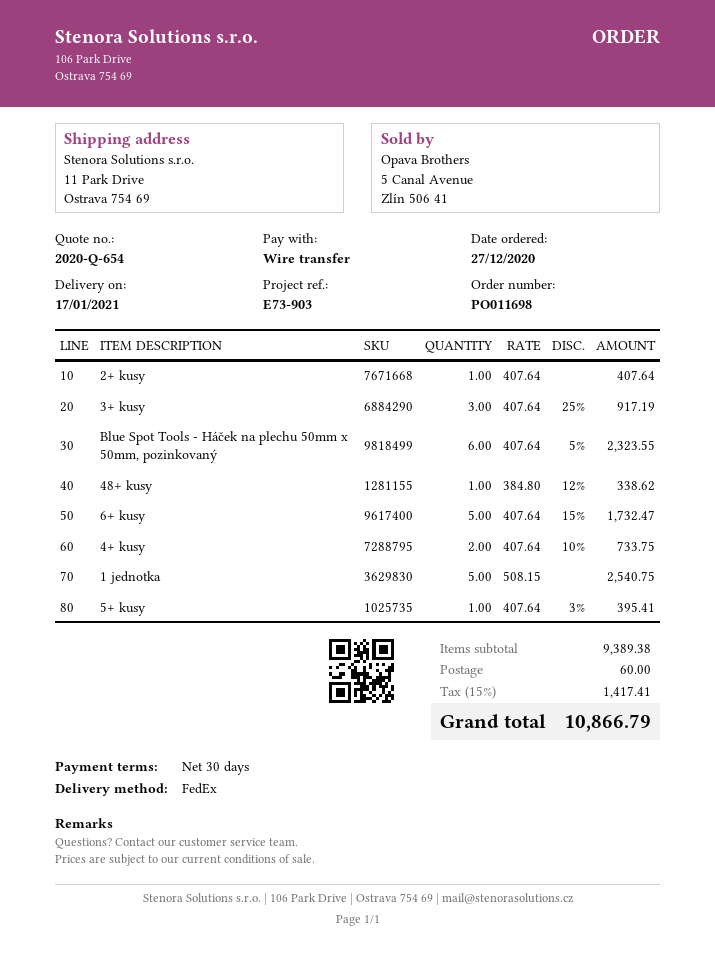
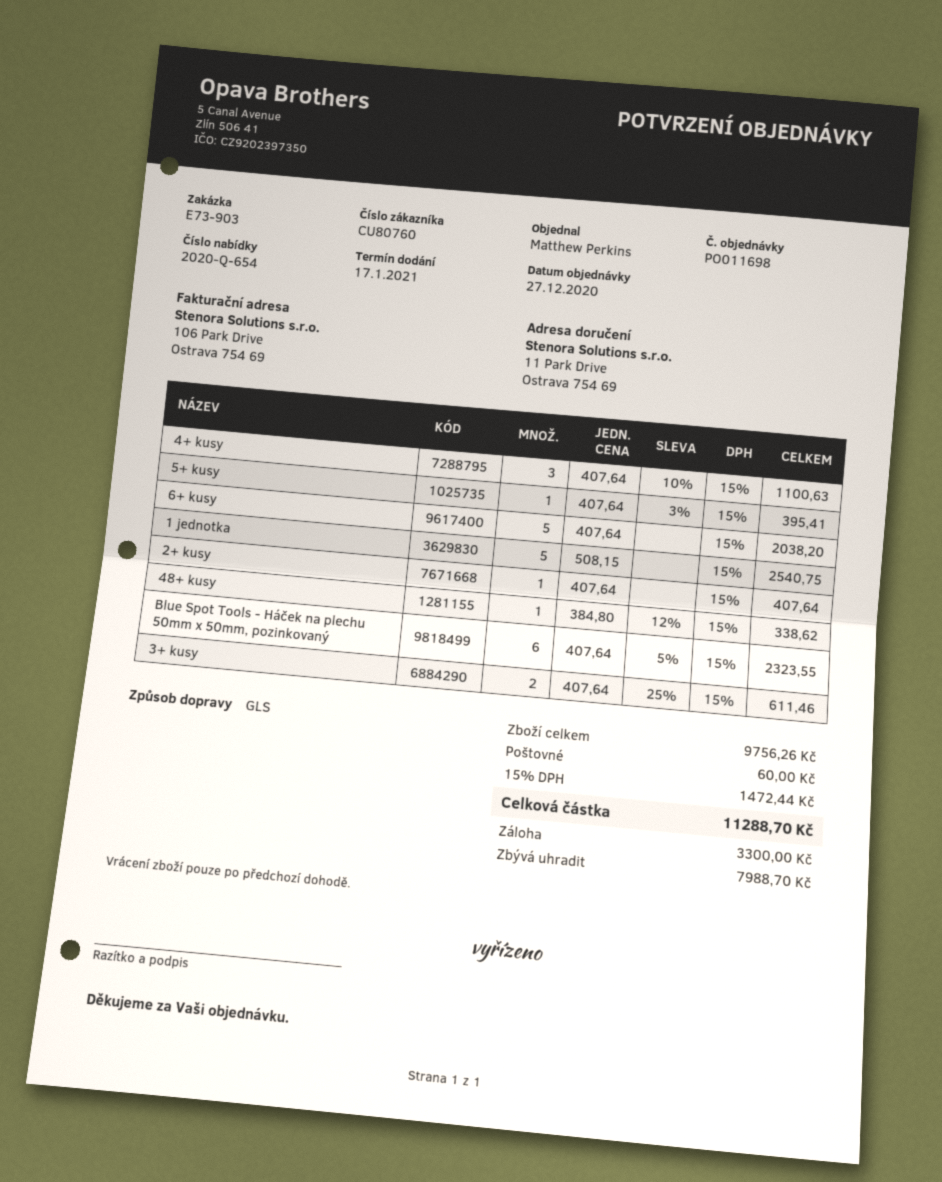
shipping method: FedEx -> GLS
3+ kusy: 3 x 407.64 - 25% = 917.19 -> 2 x 407.64 - 25% = 611.46
6+ kusy: 5 x 407.64 - 15% = 1732.47 -> 5 x 407.64 = 2038.20
4+ kusy: 2 x 407.64 - 10% = 733.75 -> 3 x 407.64 - 10% = 1100.63
subtotal: 9389.38 -> 9756.26
tax: 15% = 1417.41 -> 15% = 1472.44
total: 10866.79 -> 11288.70

